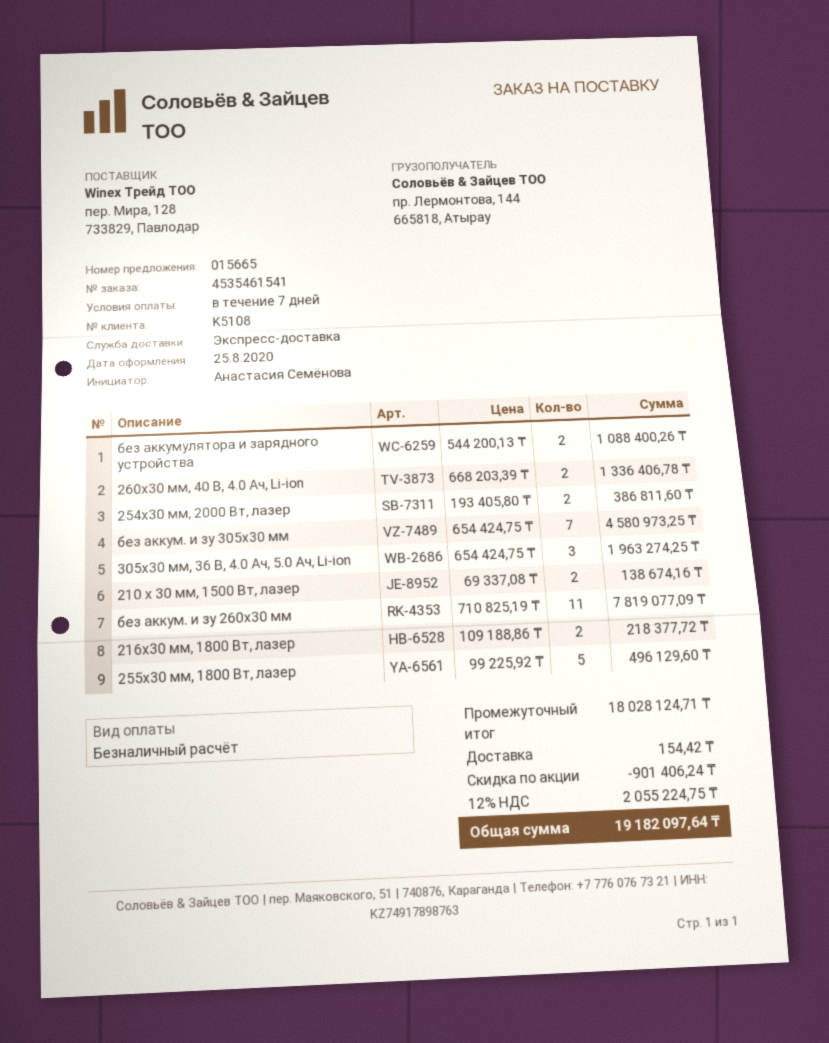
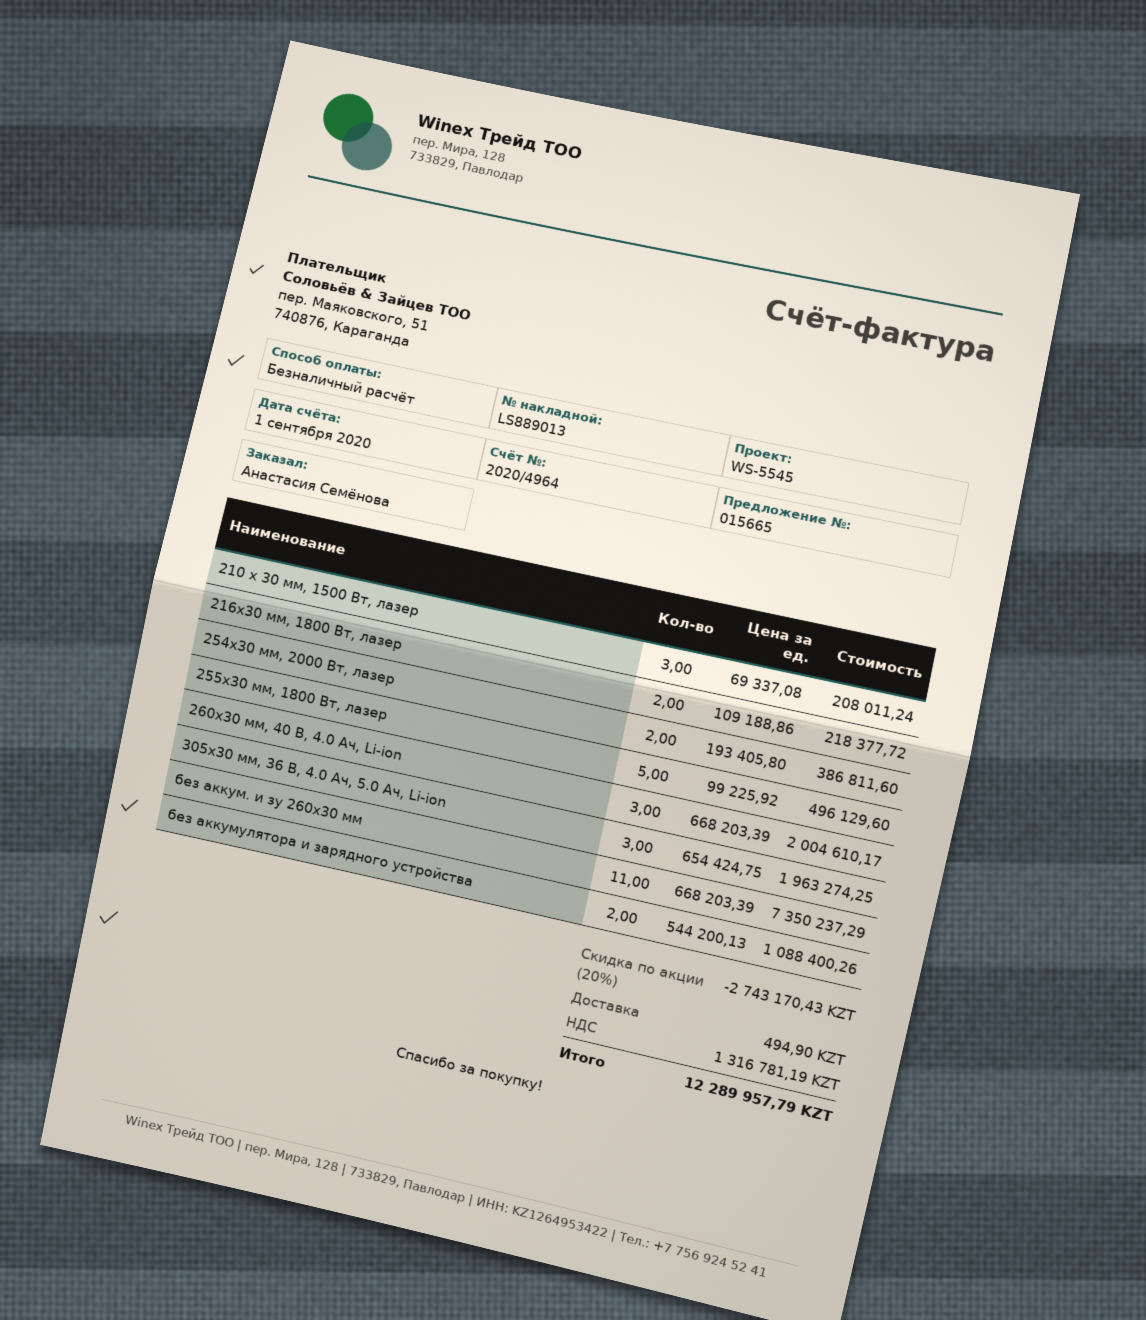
260x30 мм, 40 В, 4.0 Ач, Li-ion: 2 x 668203.39 = 1336406.78 -> 3 x 668203.39 = 2004610.17
без аккум. и зу 305x30 мм: 7 x 654424.75 = 4580973.25 -> none
210 х 30 мм, 1500 Вт, лазер: 2 x 69337.08 = 138674.16 -> 3 x 69337.08 = 208011.24
без аккум. и зу 260x30 мм: 11 x 710825.19 = 7819077.09 -> 11 x 668203.39 = 7350237.29
discount: 901406.24 -> 2743170.43
shipping: 154.42 -> 494.90
tax: 2055224.75 -> 1316781.19
total: 19182097.64 -> 12289957.79

